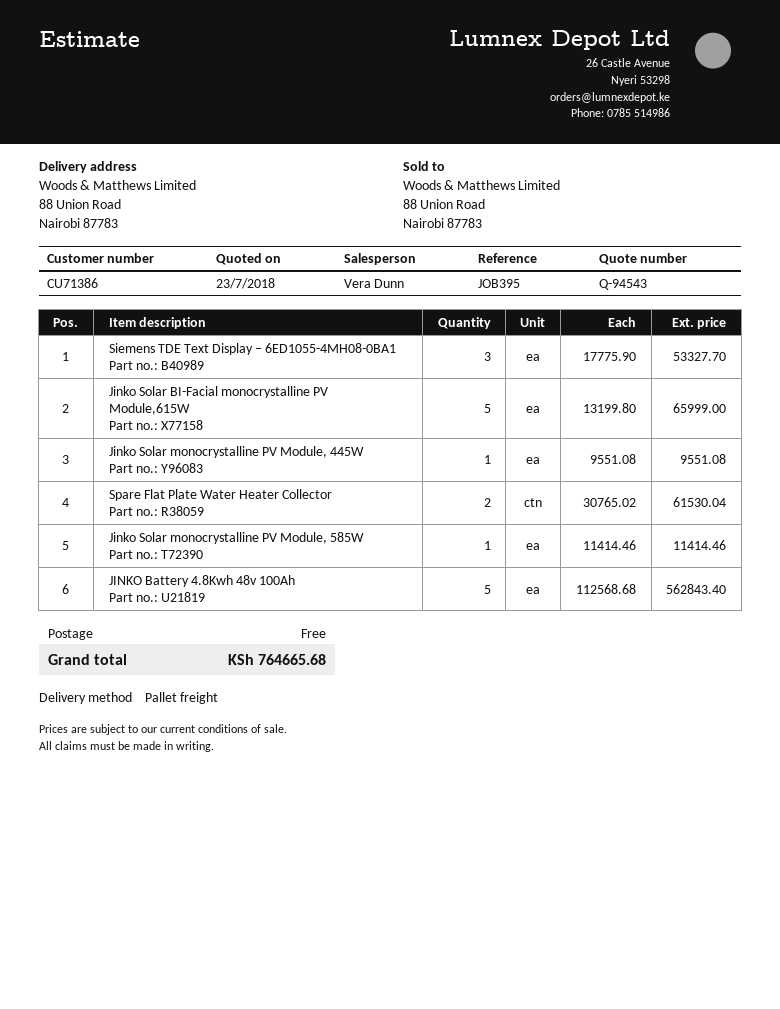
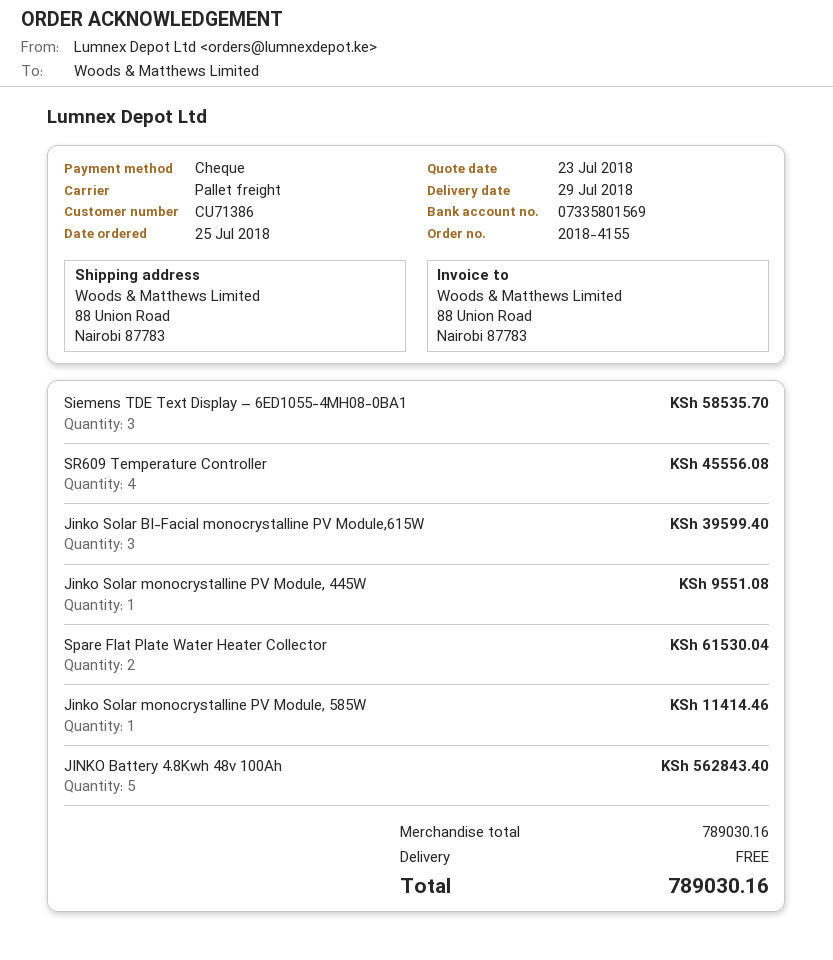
Siemens TDE Text Display – 6ED1055-4MH08-0BA1: 3 for 53327.70 -> 3 for 58535.70
Jinko Solar BI-Facial monocrystalline PV Module,615W: 5 for 65999.00 -> 3 for 39599.40
SR609 Temperature Controller: none -> 4 for 45556.08
total: 764665.68 -> 789030.16

